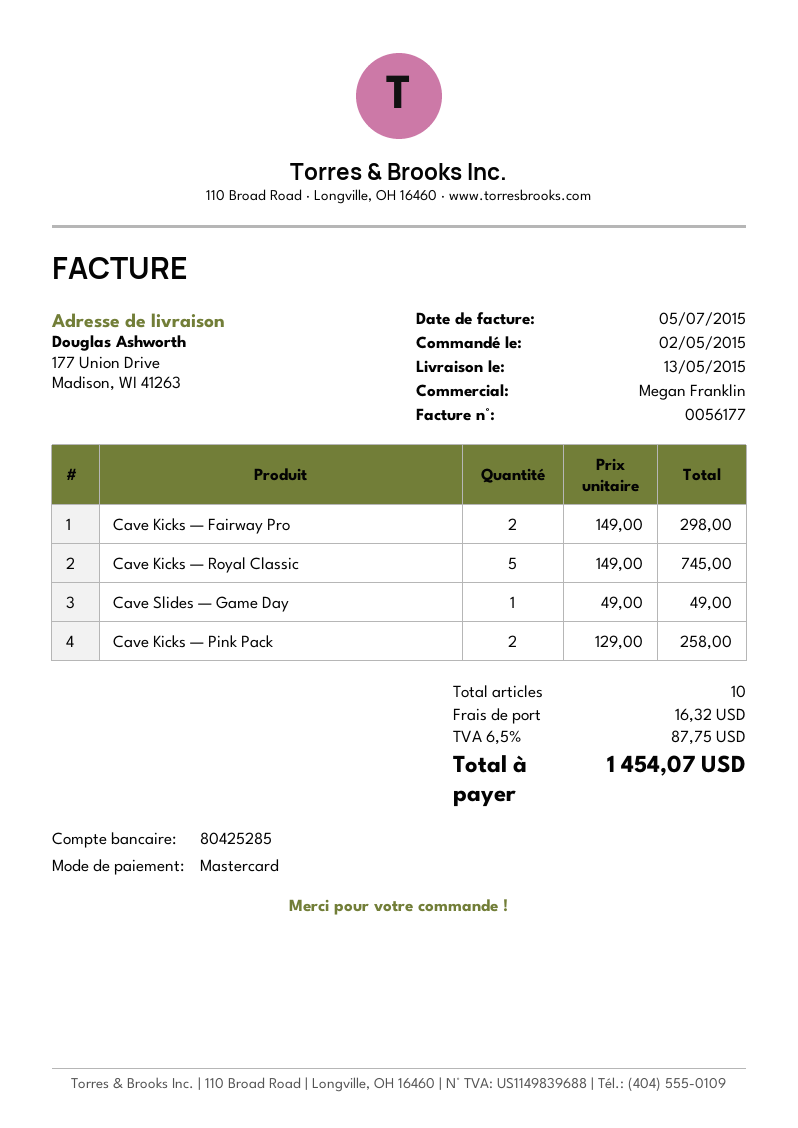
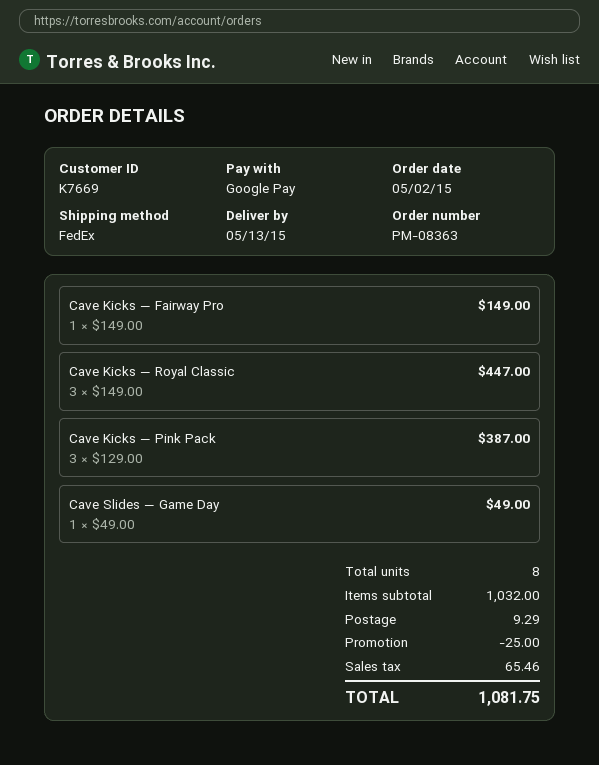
payment method: Mastercard -> Google Pay
Cave Kicks — Fairway Pro: 2 x 149.00 = 298.00 -> 1 x 149.00 = 149.00
Cave Kicks — Royal Classic: 5 x 149.00 = 745.00 -> 3 x 149.00 = 447.00
Cave Kicks — Pink Pack: 2 x 129.00 = 258.00 -> 3 x 129.00 = 387.00
total quantity: 10 -> 8
discount: none -> 25.00
shipping: 16.32 -> 9.29
tax: 87.75 -> 65.46
total: 1454.07 -> 1081.75

